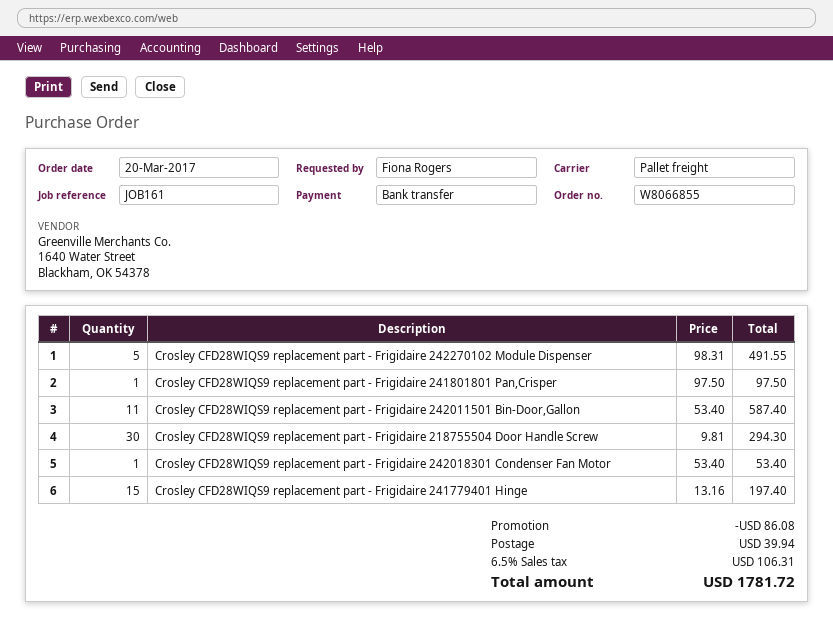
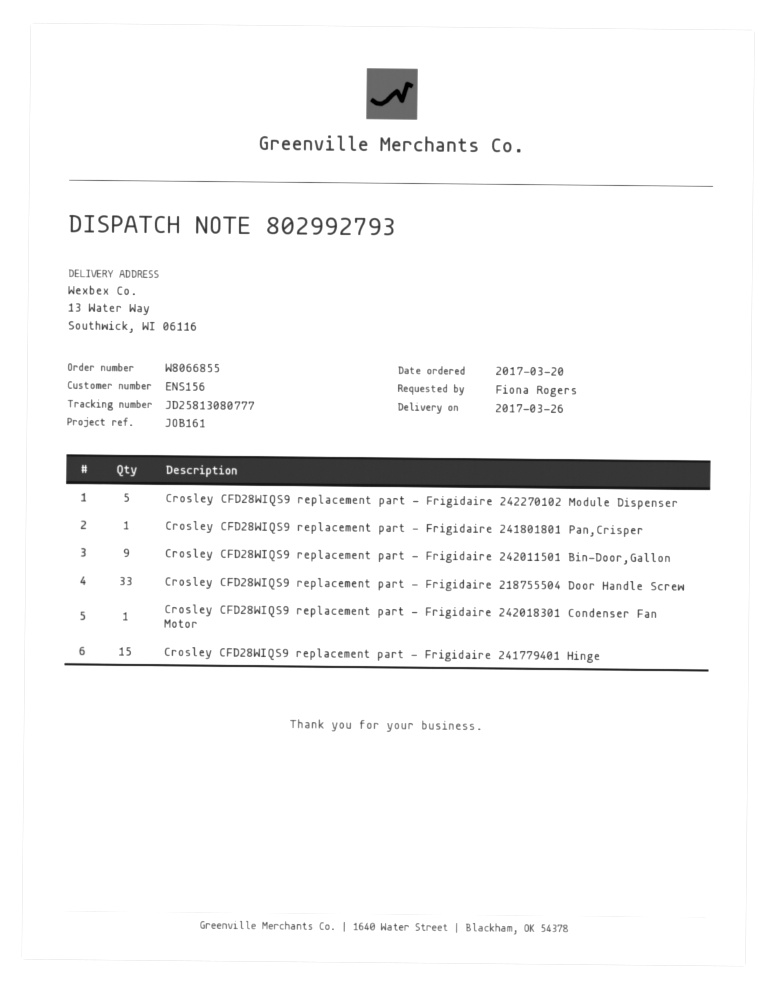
Crosley CFD28WIQS9 replacement part - Frigidaire 242011501 Bin-Door,Gallon: 11 -> 9
Crosley CFD28WIQS9 replacement part - Frigidaire 218755504 Door Handle Screw: 30 -> 33

